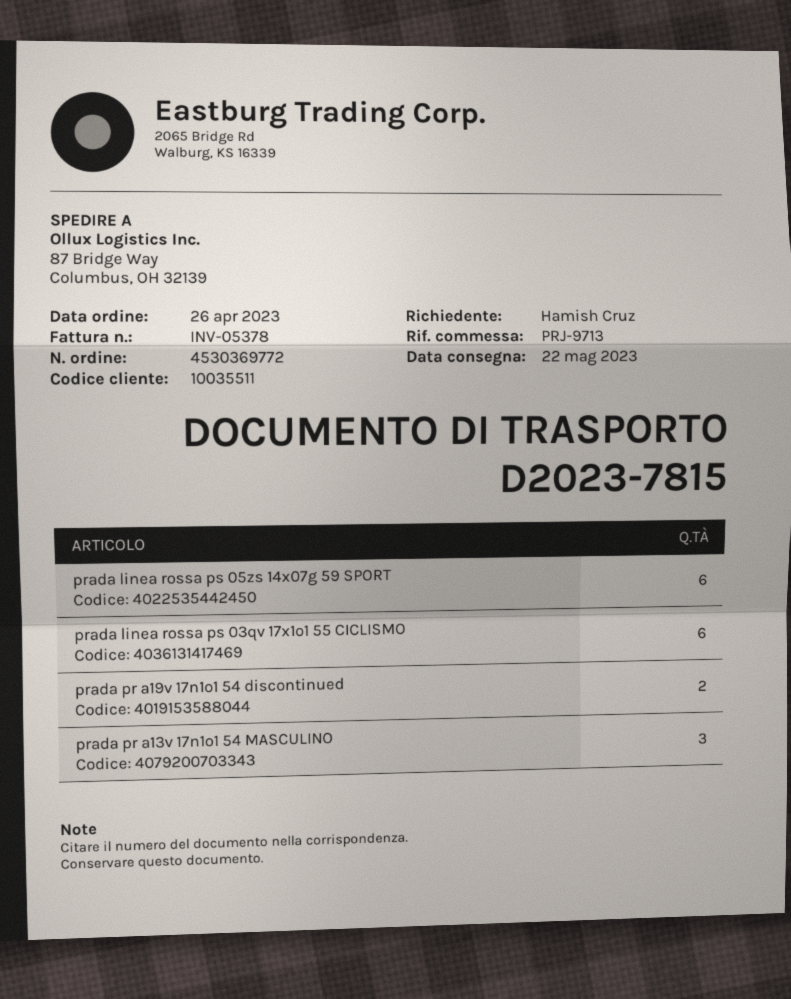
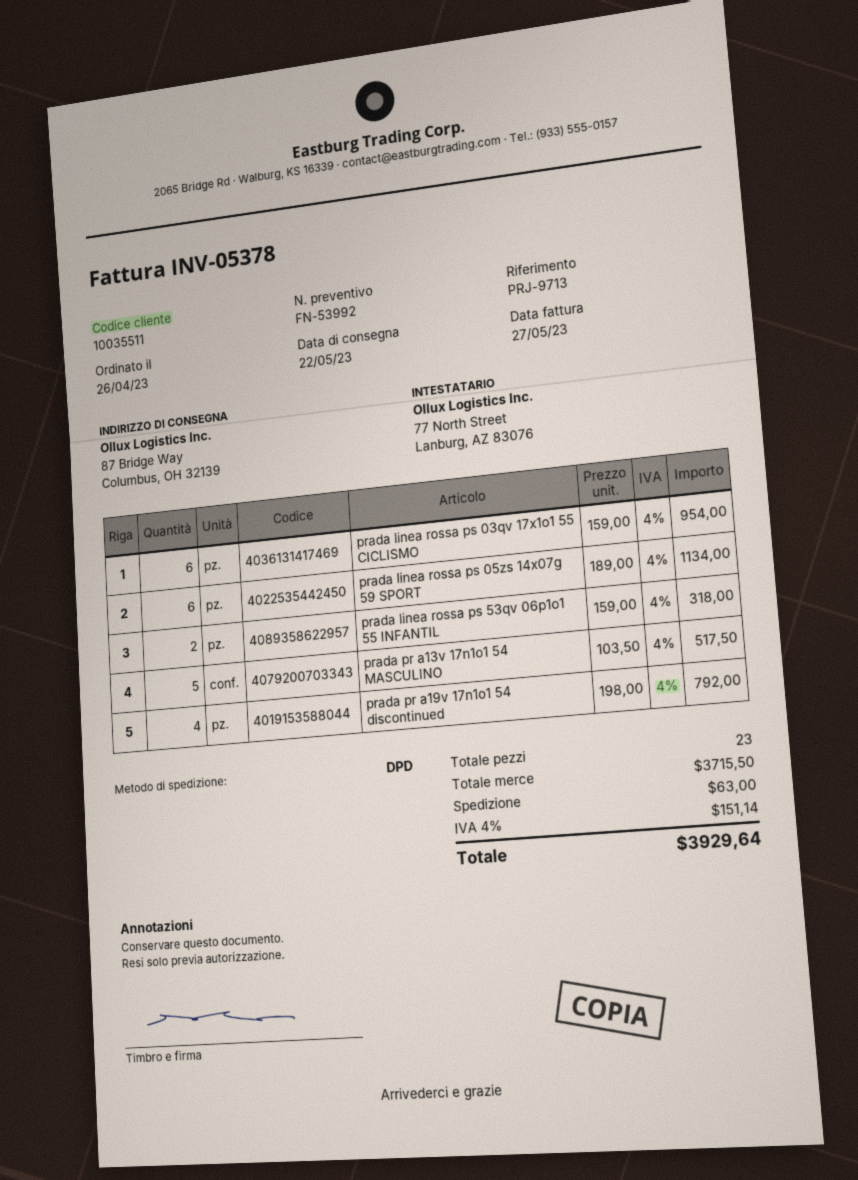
prada pr a19v 17n1o1 54 discontinued: 2 -> 4
prada pr a13v 17n1o1 54 MASCULINO: 3 -> 5
prada linea rossa ps 53qv 06p1o1 55 INFANTIL: none -> 2

